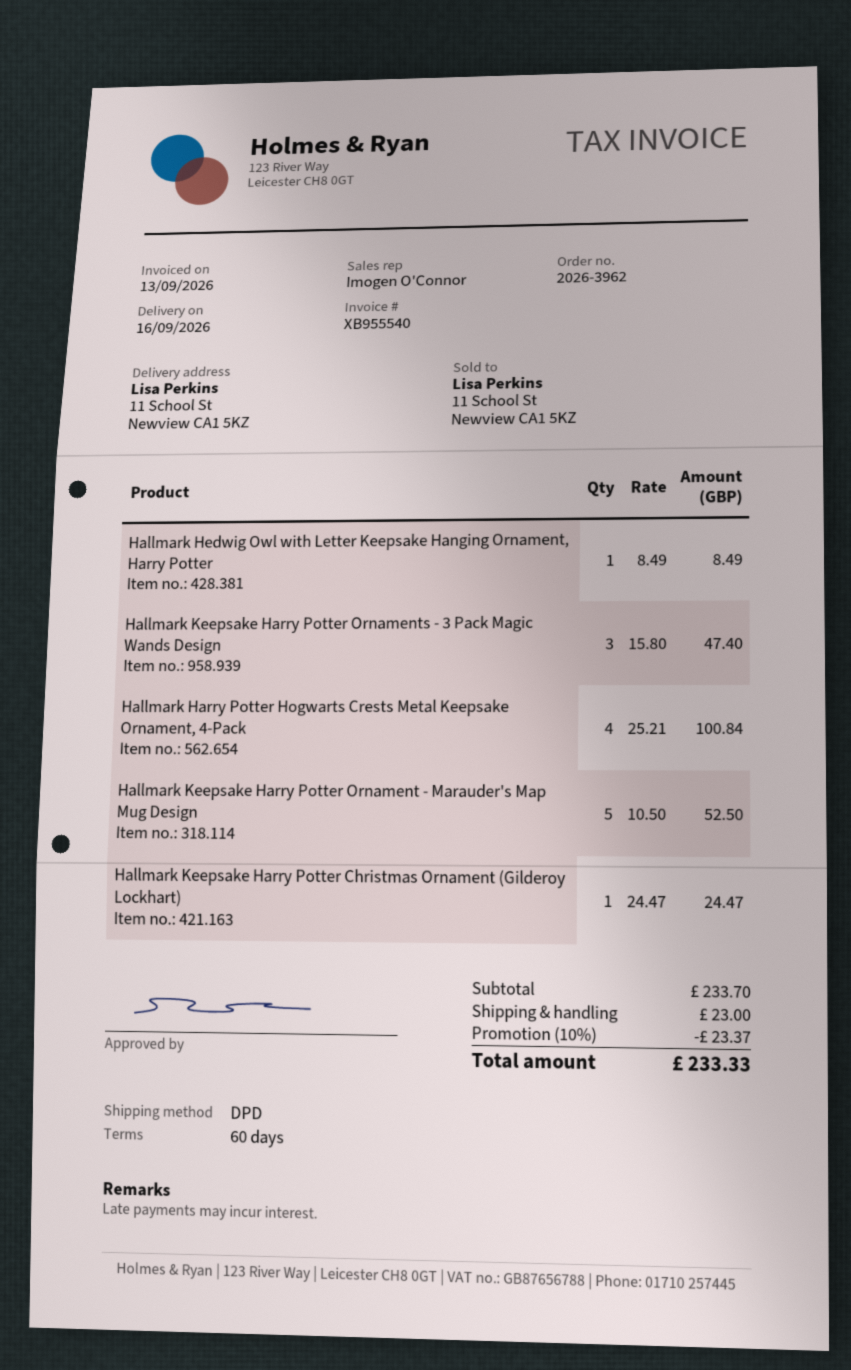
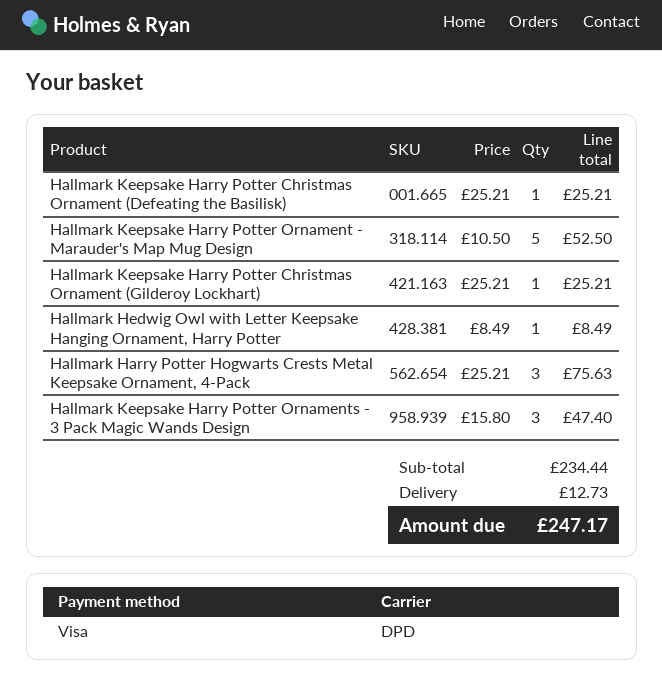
Hallmark Harry Potter Hogwarts Crests Metal Keepsake Ornament, 4-Pack: 4 x 25.21 = 100.84 -> 3 x 25.21 = 75.63
Hallmark Keepsake Harry Potter Christmas Ornament (Gilderoy Lockhart): 1 x 24.47 = 24.47 -> 1 x 25.21 = 25.21
Hallmark Keepsake Harry Potter Christmas Ornament (Defeating the Basilisk): none -> 1 x 25.21 = 25.21
subtotal: 233.70 -> 234.44
discount: 10% = 23.37 -> none
shipping: 23.00 -> 12.73
total: 233.33 -> 247.17

